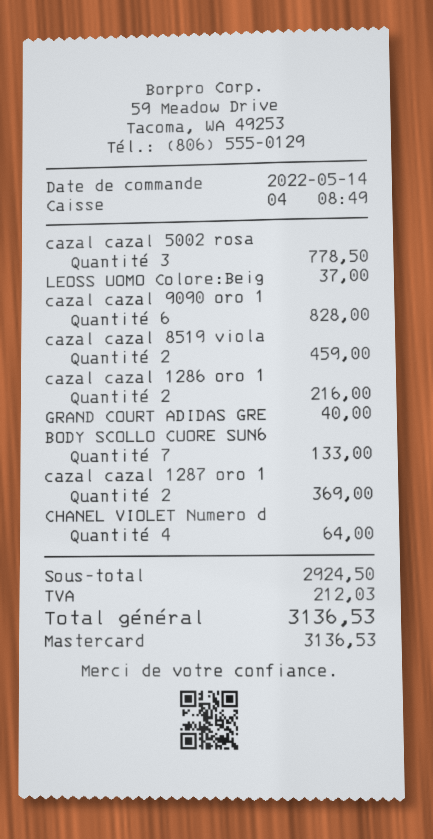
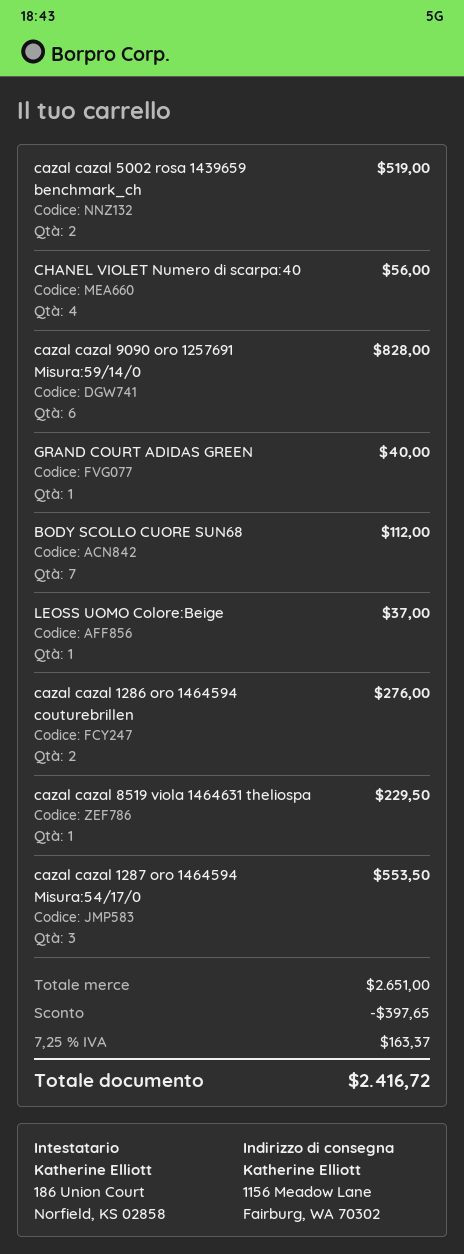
cazal cazal 5002 rosa: 3 for 778.50 -> 2 for 519.00
cazal cazal 8519 viola: 2 for 459.00 -> 1 for 229.50
cazal cazal 1286 oro 1: 2 for 216.00 -> 2 for 276.00
BODY SCOLLO CUORE SUN6: 7 for 133.00 -> 7 for 112.00
cazal cazal 1287 oro 1: 2 for 369.00 -> 3 for 553.50
CHANEL VIOLET Numero d: 4 for 64.00 -> 4 for 56.00
subtotal: 2924.50 -> 2651.00
discount: none -> 397.65
tax: 212.03 -> 163.37
total: 3136.53 -> 2416.72

